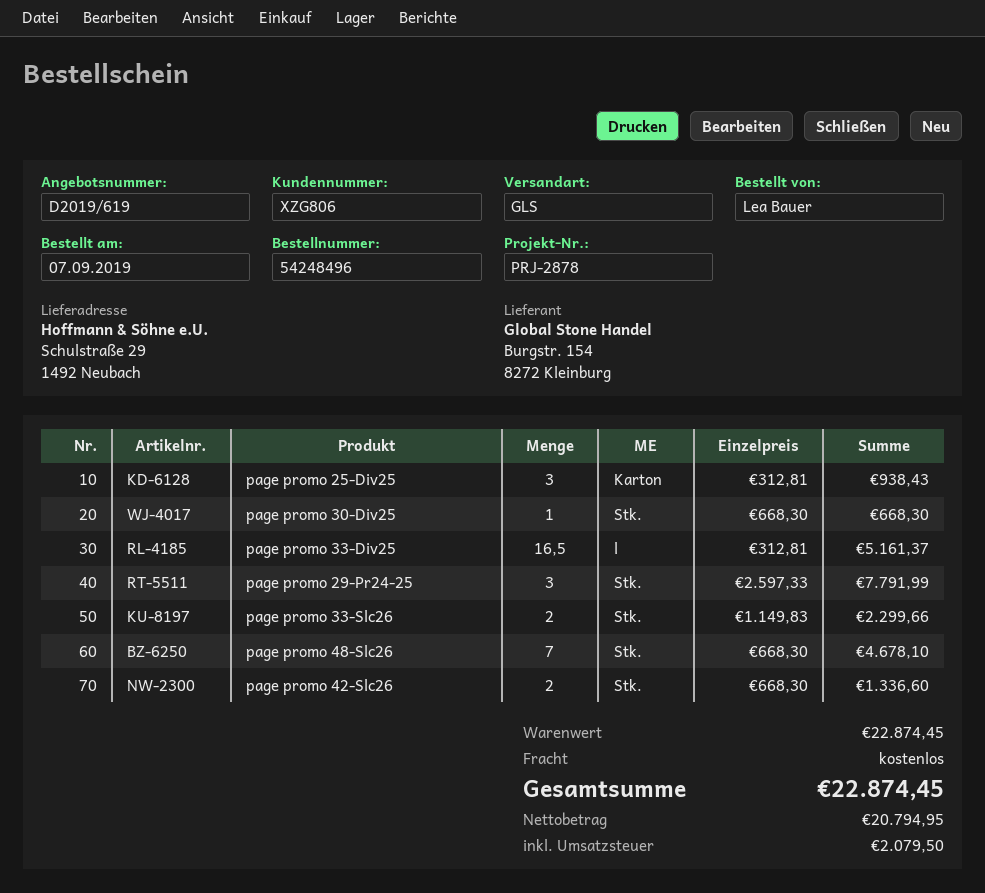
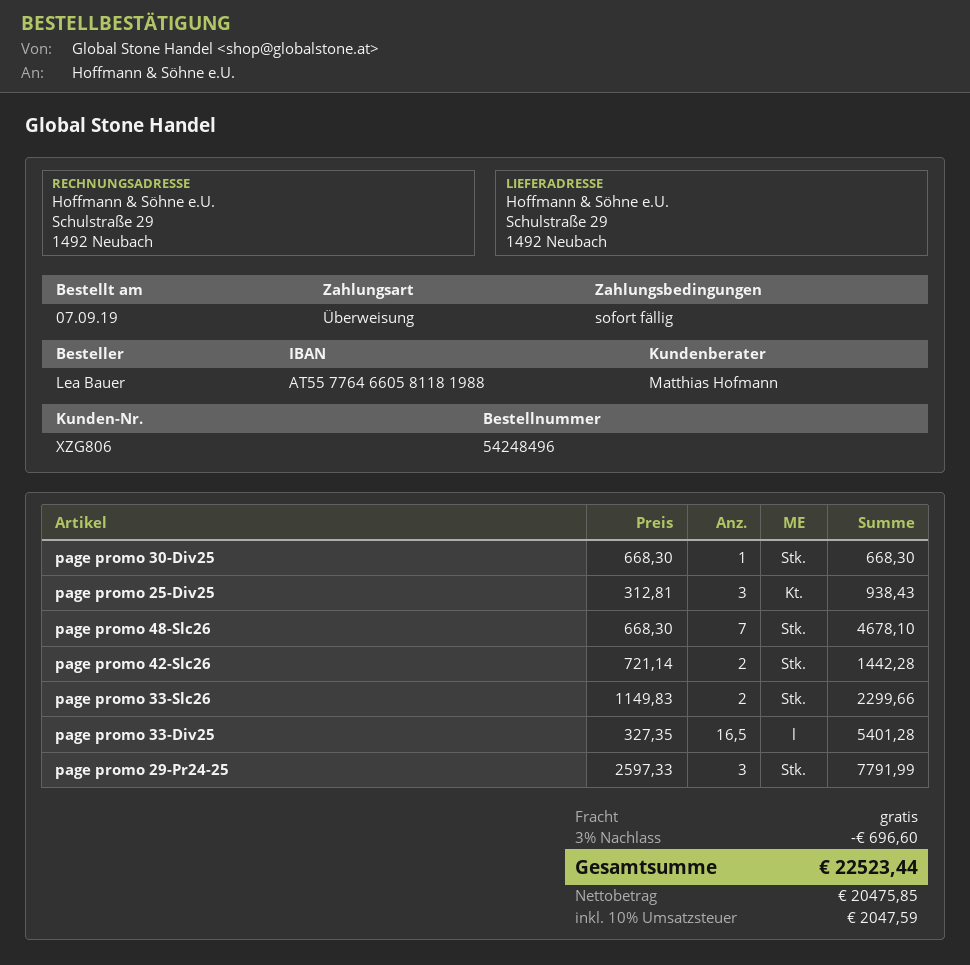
page promo 33-Div25: 16.5 x 312.81 = 5161.37 -> 16.5 x 327.35 = 5401.28
page promo 42-Slc26: 2 x 668.30 = 1336.60 -> 2 x 721.14 = 1442.28
discount: none -> 3% = 696.60
net: 20794.95 -> 20475.85
tax: 2079.50 -> 2047.59
total: 22874.45 -> 22523.44

